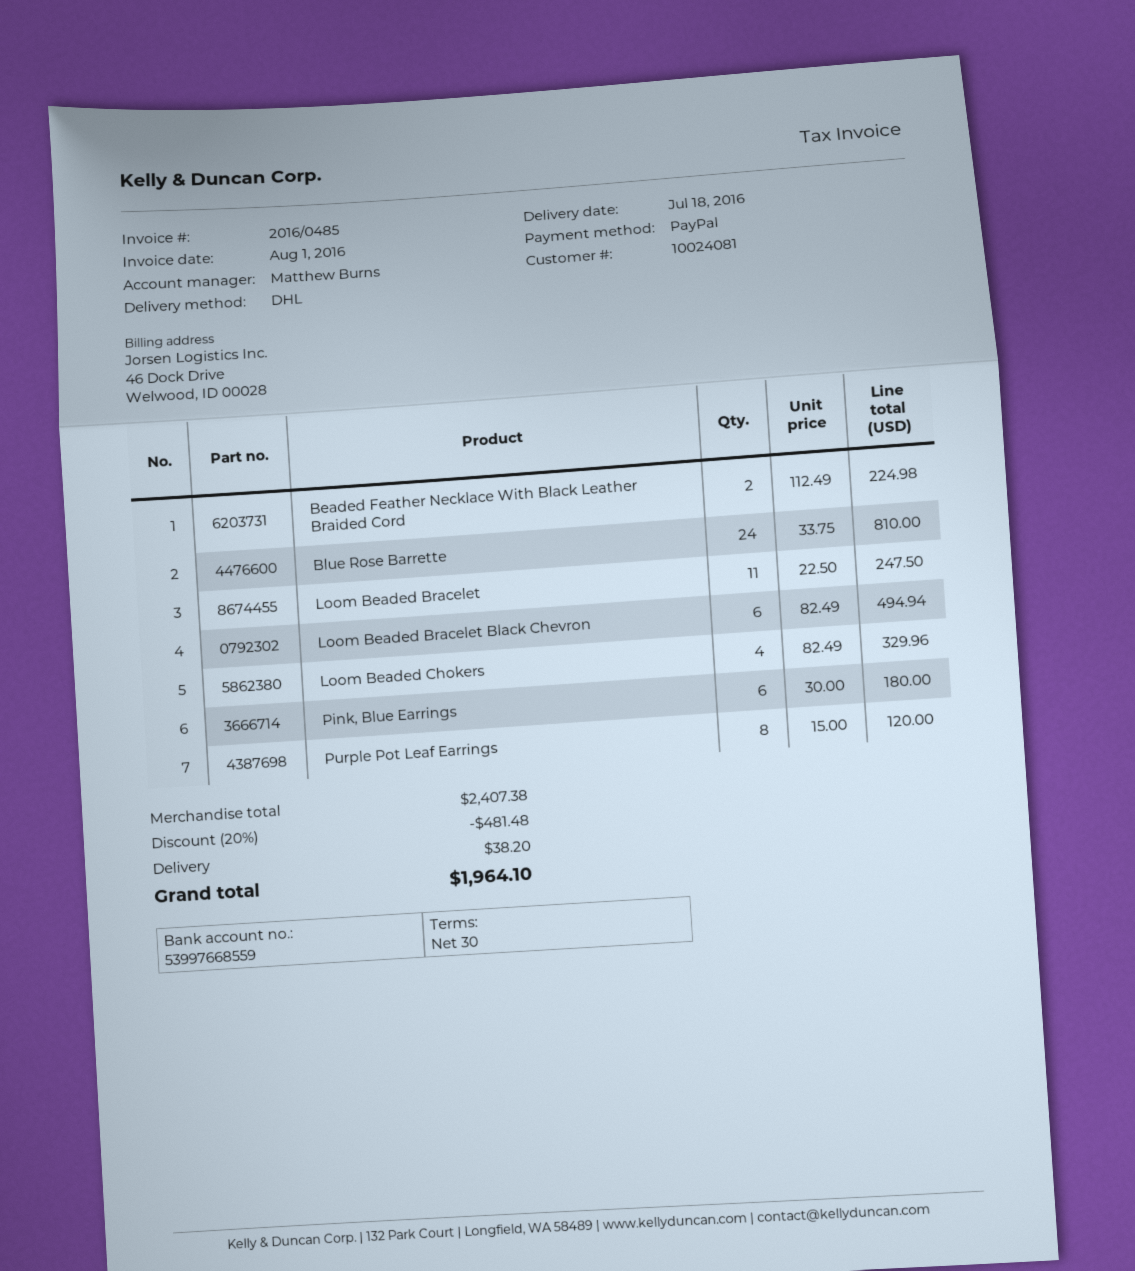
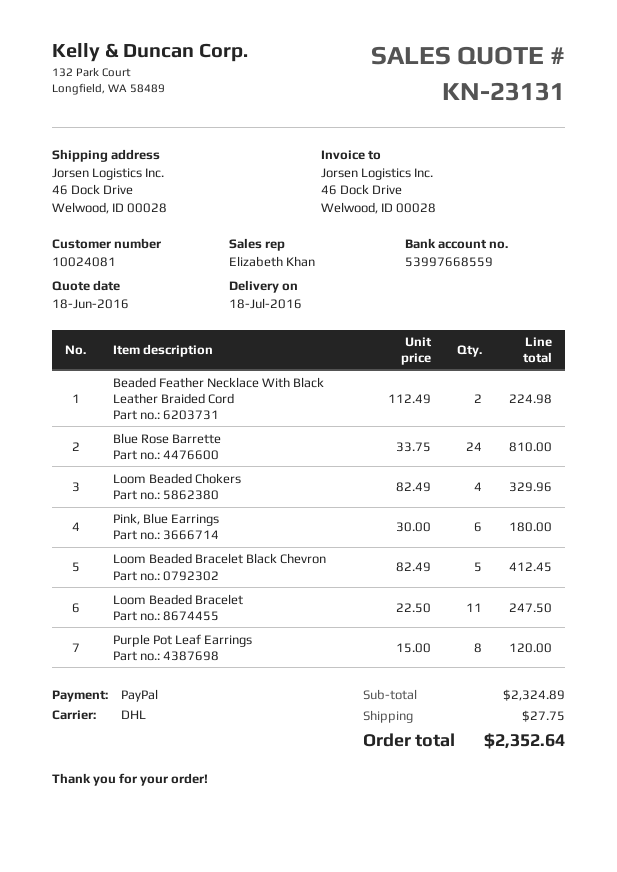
sales rep: Matthew Burns -> Elizabeth Khan
Loom Beaded Bracelet Black Chevron: 6 x 82.49 = 494.94 -> 5 x 82.49 = 412.45
subtotal: 2407.38 -> 2324.89
discount: 20% = 481.48 -> none
shipping: 38.20 -> 27.75
total: 1964.10 -> 2352.64

